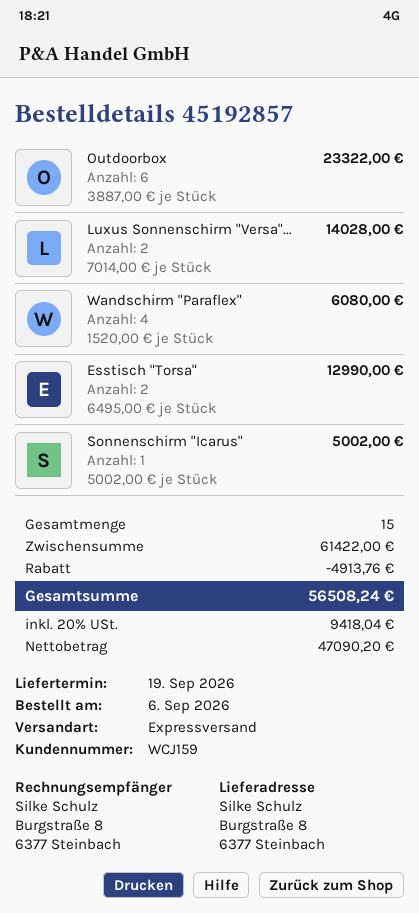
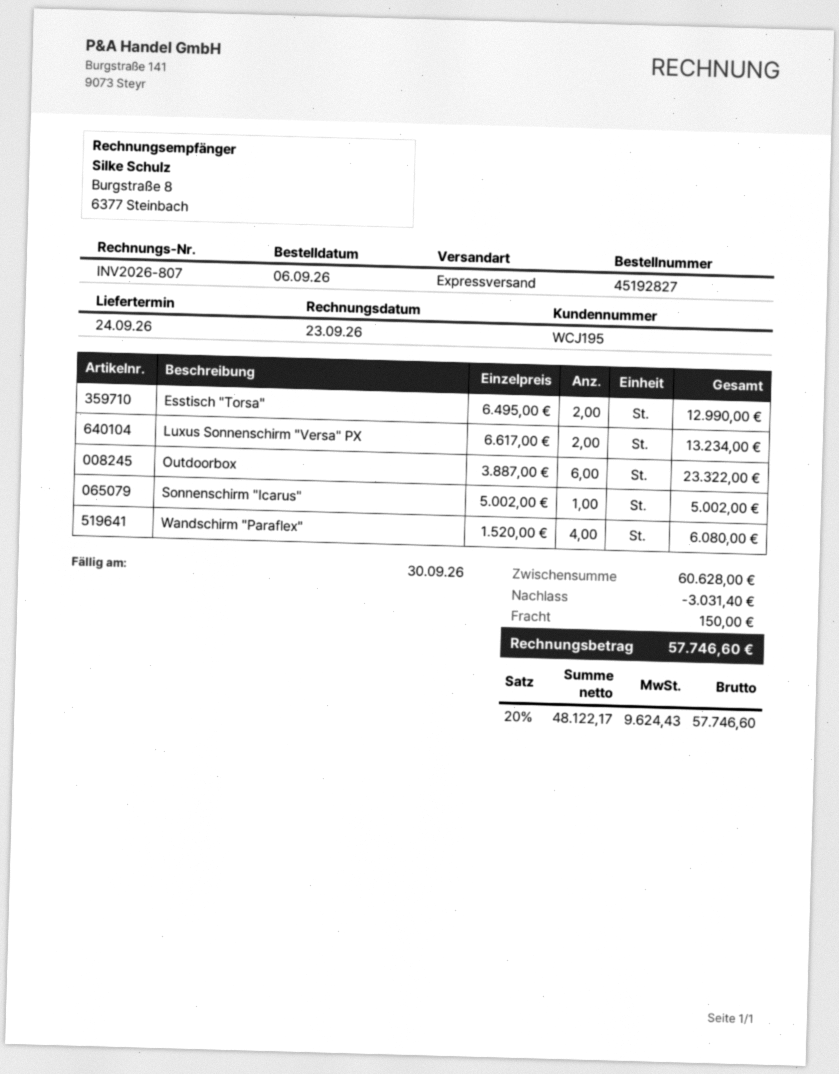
order number: 45192857 -> 45192827
delivery date: 2026-09-19 -> 2026-09-24
customer number: WCJ159 -> WCJ195
Luxus Sonnenschirm "Versa"...: 2 x 7014.00 = 14028.00 -> 2 x 6617.00 = 13234.00
subtotal: 61422.00 -> 60628.00
discount: 4913.76 -> 3031.40
shipping: none -> 150.00
net: 47090.20 -> 48122.17
tax: 20% = 9418.04 -> 20% = 9624.43
total: 56508.24 -> 57746.60

